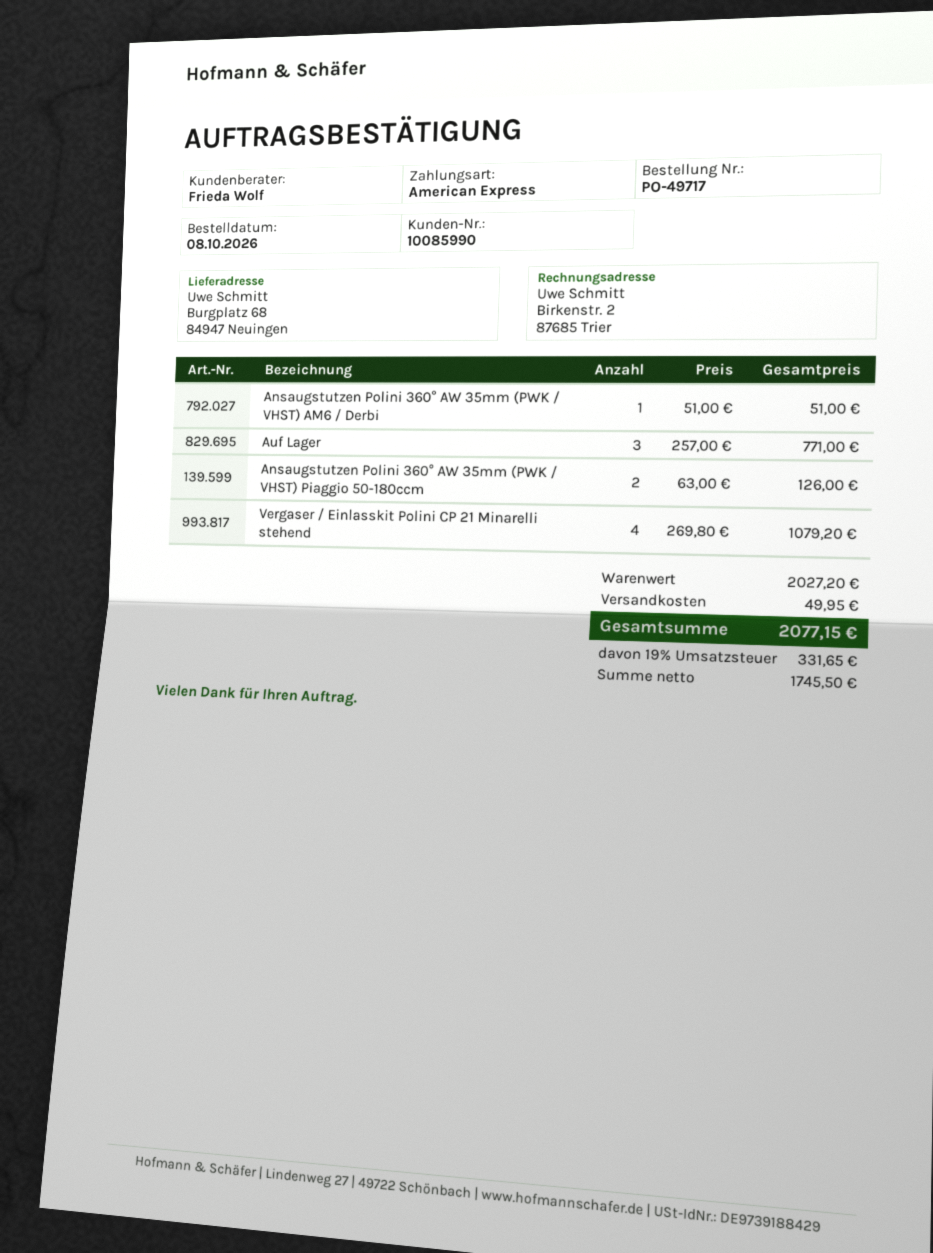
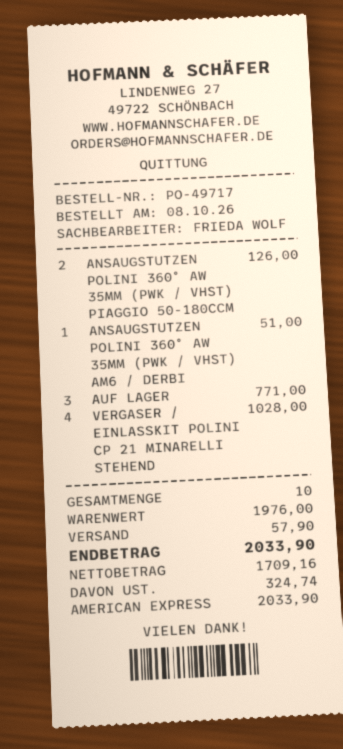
Vergaser / Einlasskit Polini CP 21 Minarelli stehend: 4 for 1079.20 -> 4 for 1028.00
subtotal: 2027.20 -> 1976.00
shipping: 49.95 -> 57.90
net: 1745.50 -> 1709.16
tax: 331.65 -> 324.74
total: 2077.15 -> 2033.90

